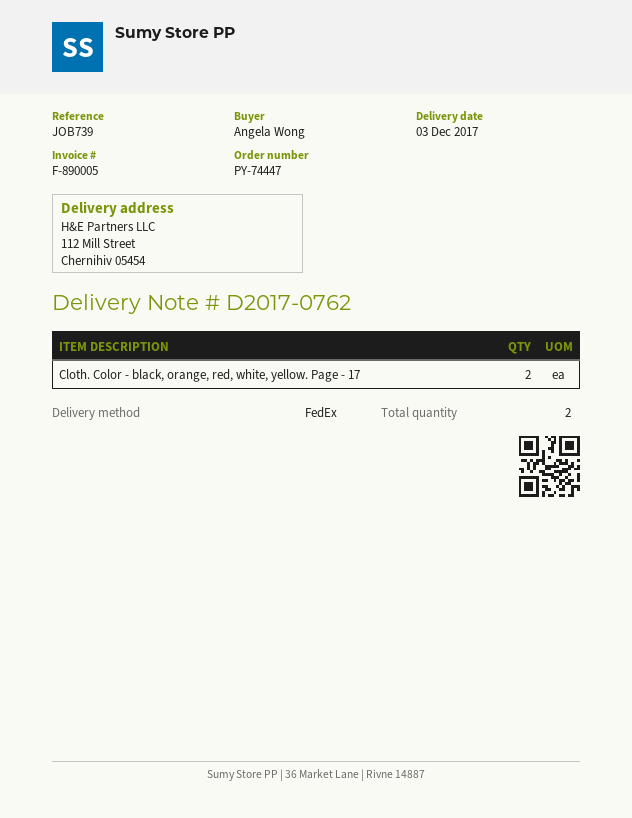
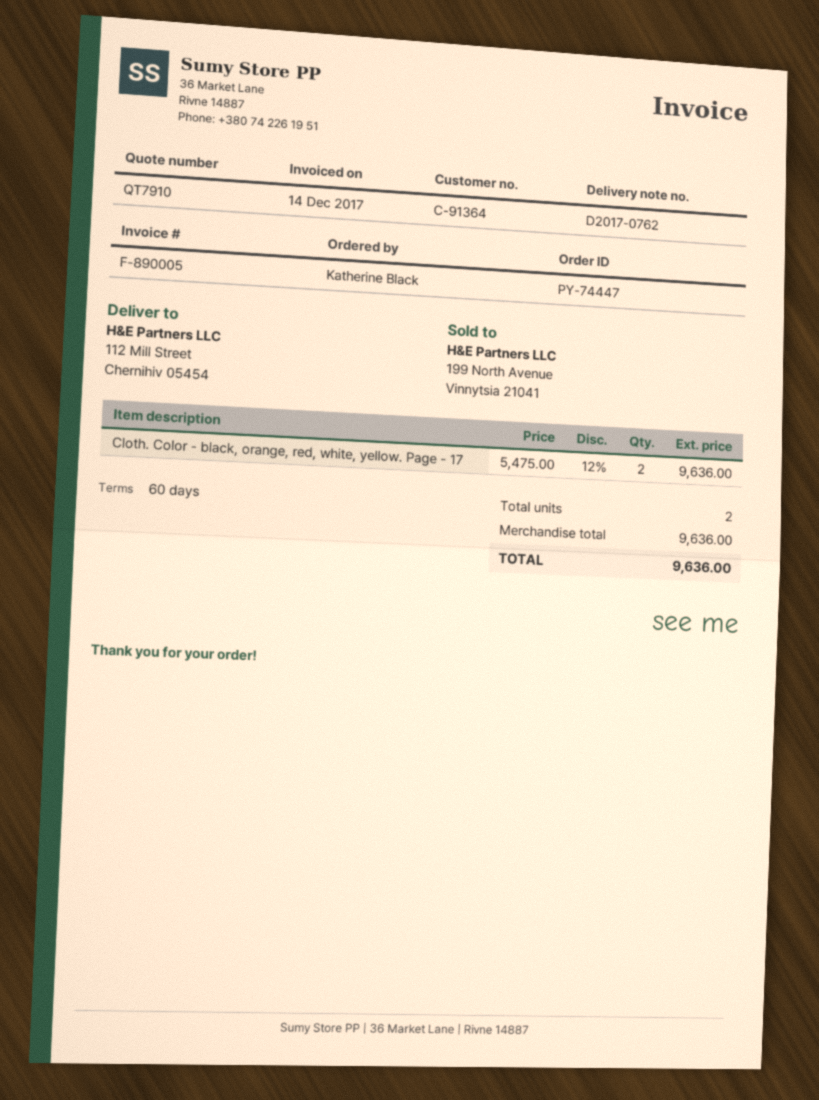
ordered by: Angela Wong -> Katherine Black

